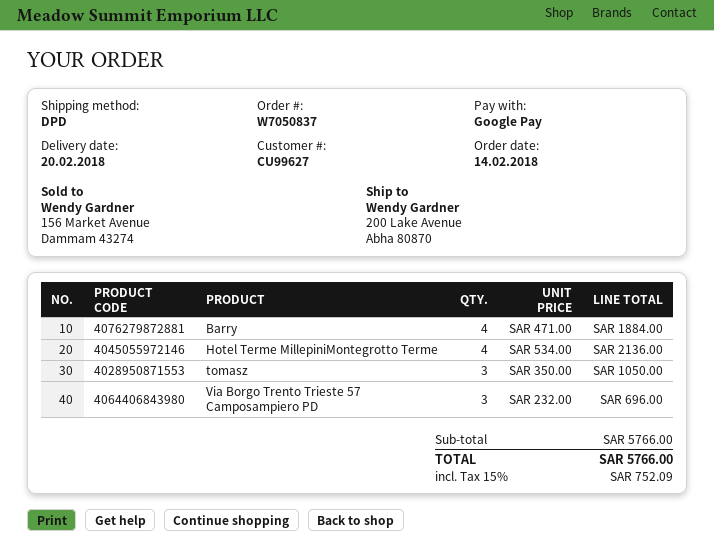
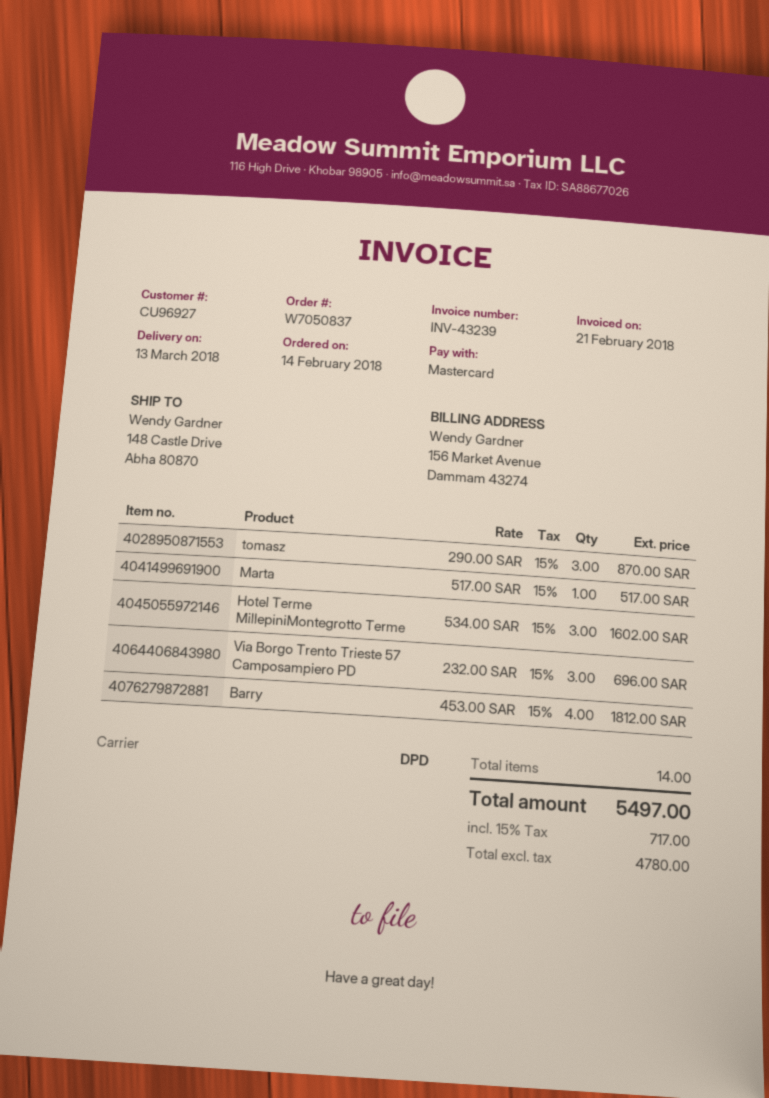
delivery date: 2018-02-20 -> 2018-03-13
customer number: CU99627 -> CU96927
payment method: Google Pay -> Mastercard
ship to: 200 Lake Avenue, Abha 80870 -> 148 Castle Drive, Abha 80870
Barry: 4 x 471.00 = 1884.00 -> 4 x 453.00 = 1812.00
Hotel Terme MillepiniMontegrotto Terme: 4 x 534.00 = 2136.00 -> 3 x 534.00 = 1602.00
tomasz: 3 x 350.00 = 1050.00 -> 3 x 290.00 = 870.00
Marta: none -> 1 x 517.00 = 517.00
tax: 15% = 752.09 -> 15% = 717.00
total: 5766.00 -> 5497.00

